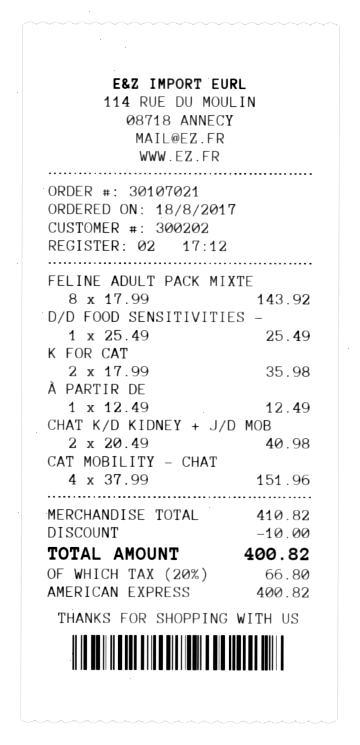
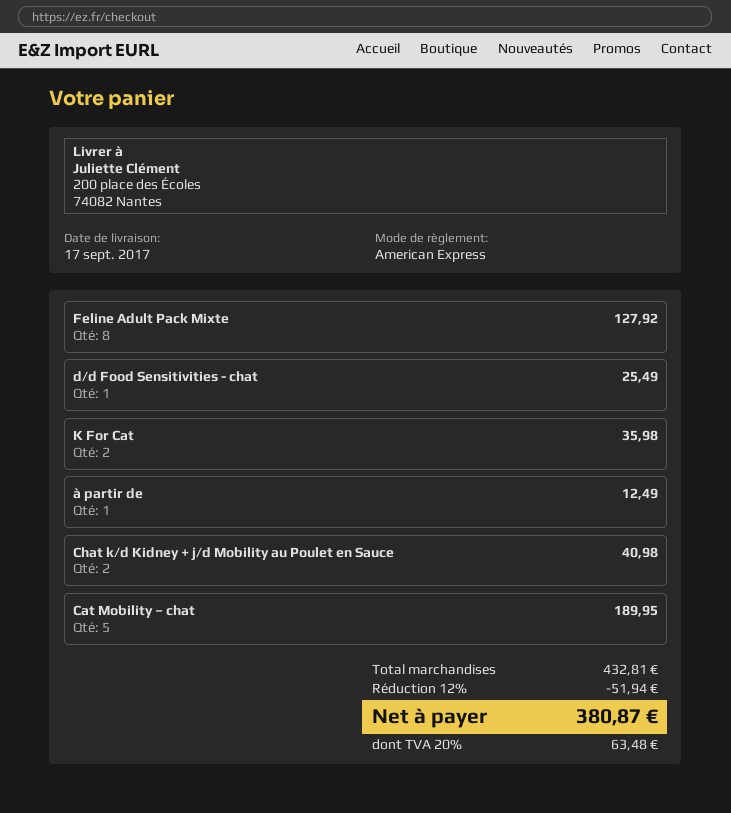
FELINE ADULT PACK MIXTE: 8 for 143.92 -> 8 for 127.92
CAT MOBILITY – CHAT: 4 for 151.96 -> 5 for 189.95
subtotal: 410.82 -> 432.81
discount: 10.00 -> 51.94
tax: 20% = 66.80 -> 20% = 63.48
total: 400.82 -> 380.87

